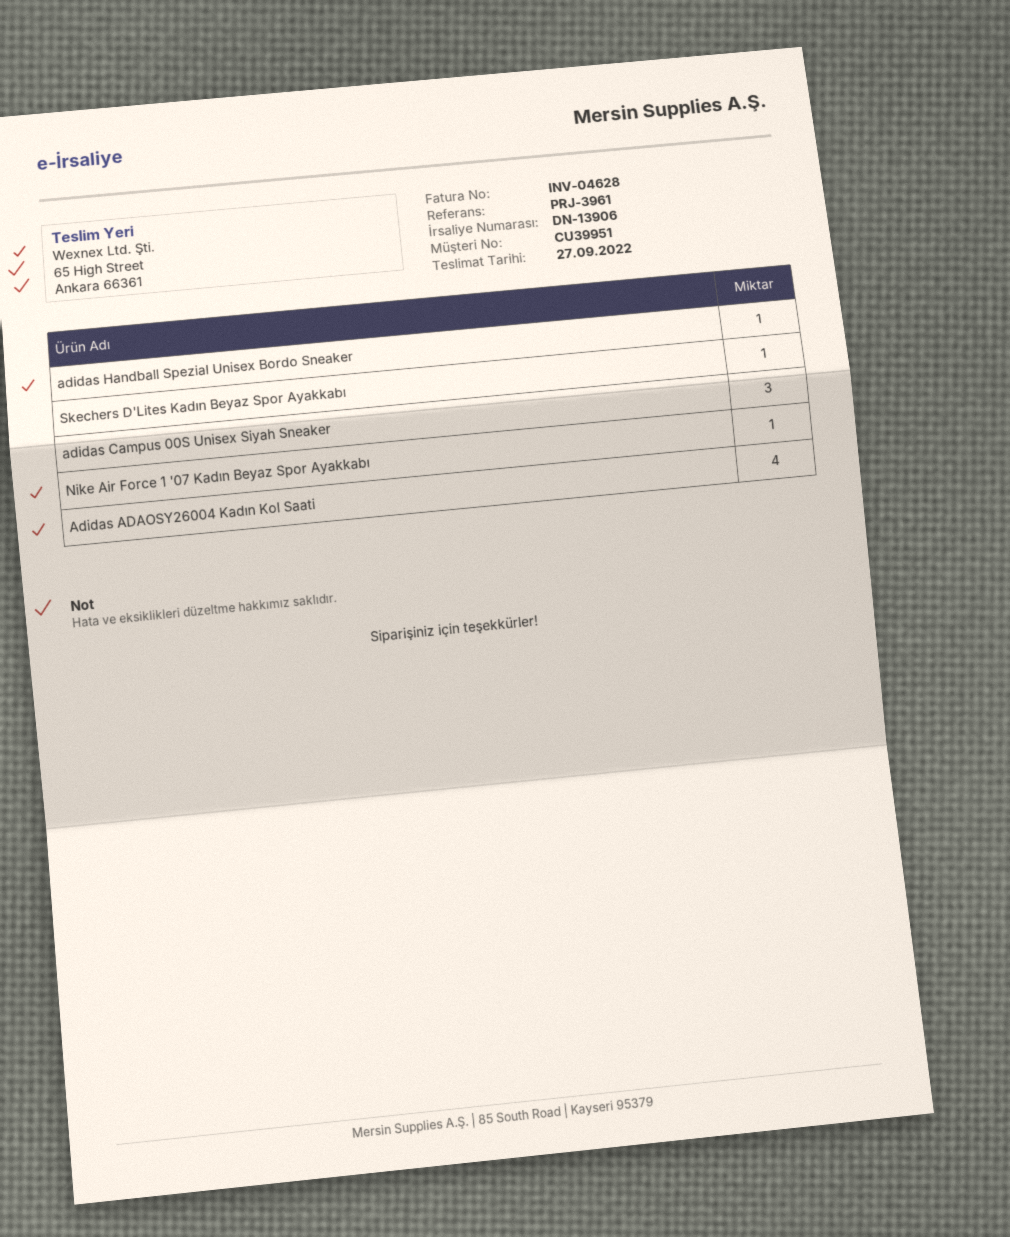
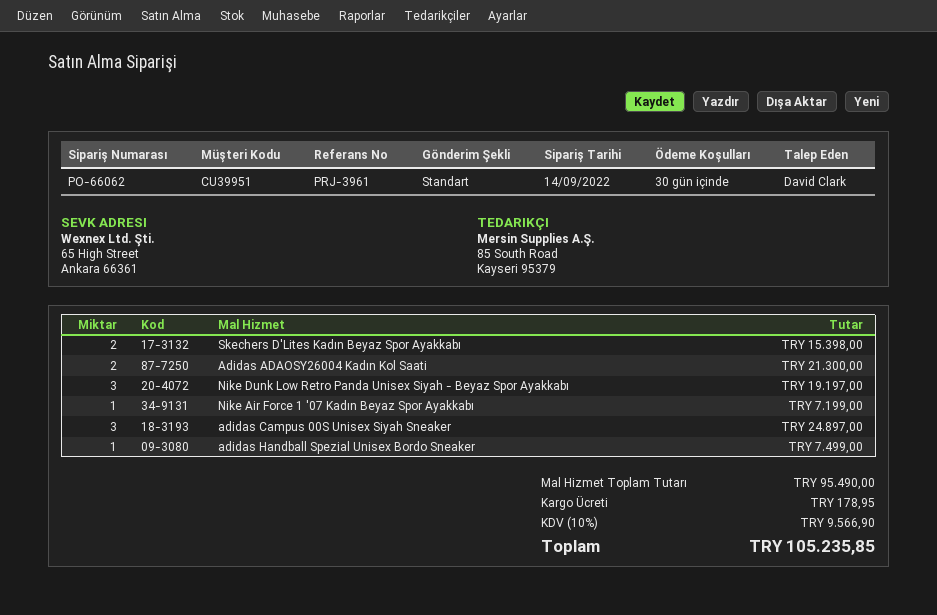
Skechers D'Lites Kadın Beyaz Spor Ayakkabı: 1 -> 2
Adidas ADAOSY26004 Kadın Kol Saati: 4 -> 2
Nike Dunk Low Retro Panda Unisex Siyah - Beyaz Spor Ayakkabı: none -> 3

